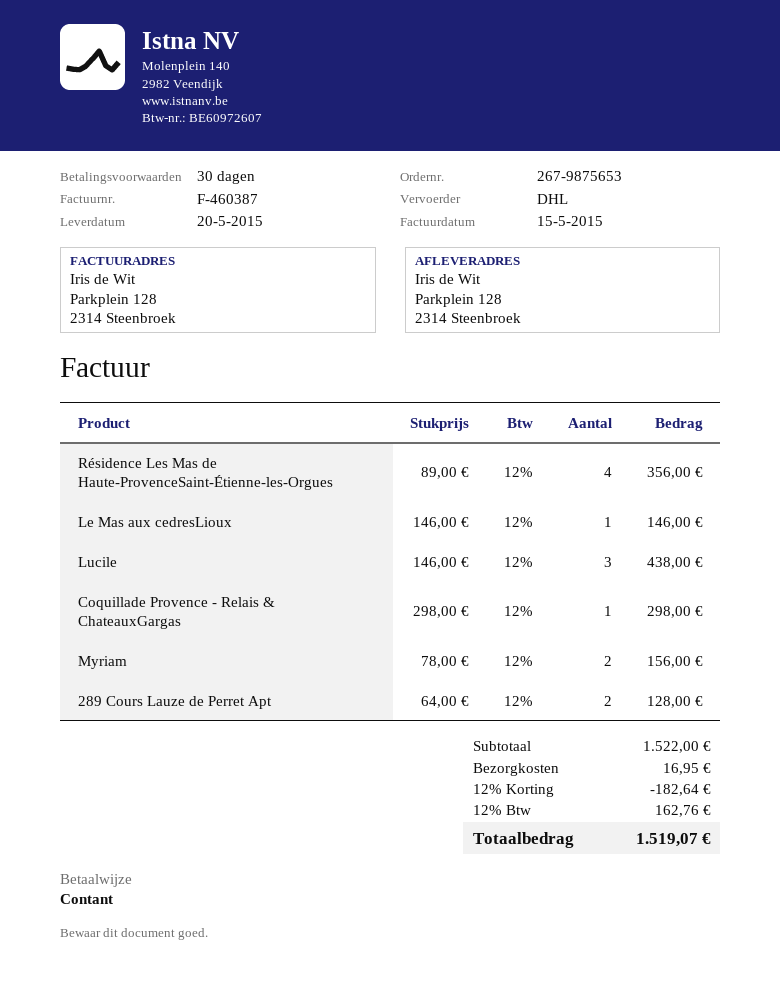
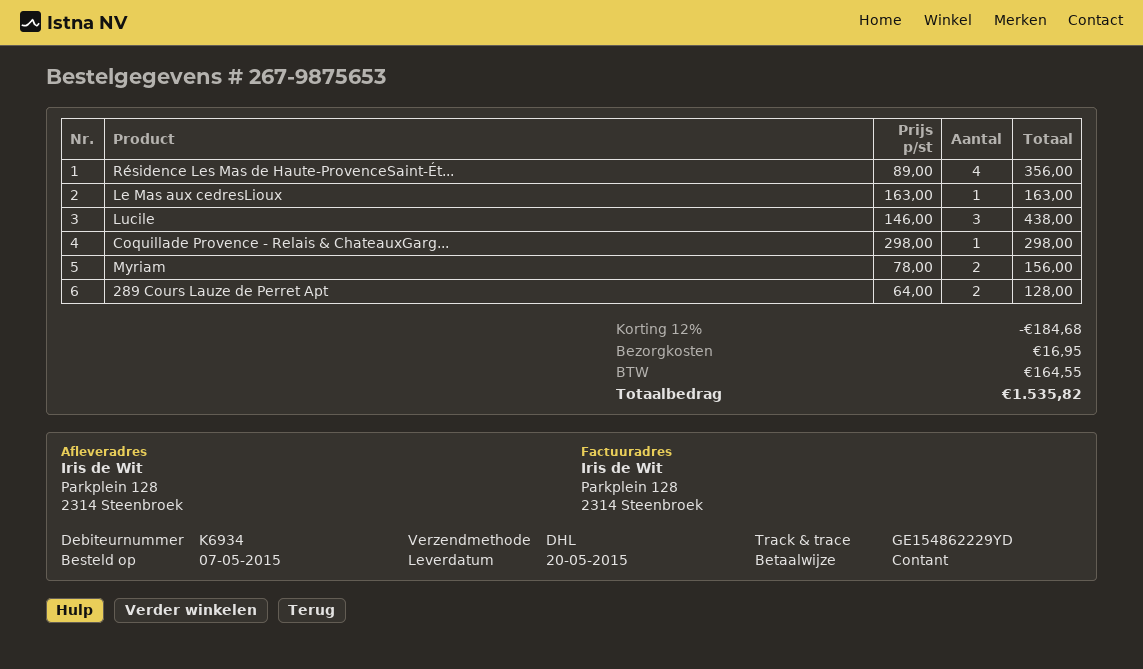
Le Mas aux cedresLioux: 1 x 146.00 = 146.00 -> 1 x 163.00 = 163.00
discount: 12% = 182.64 -> 12% = 184.68
tax: 162.76 -> 164.55
total: 1519.07 -> 1535.82

